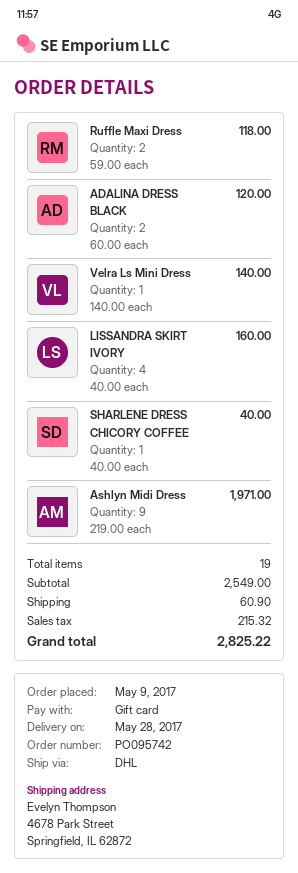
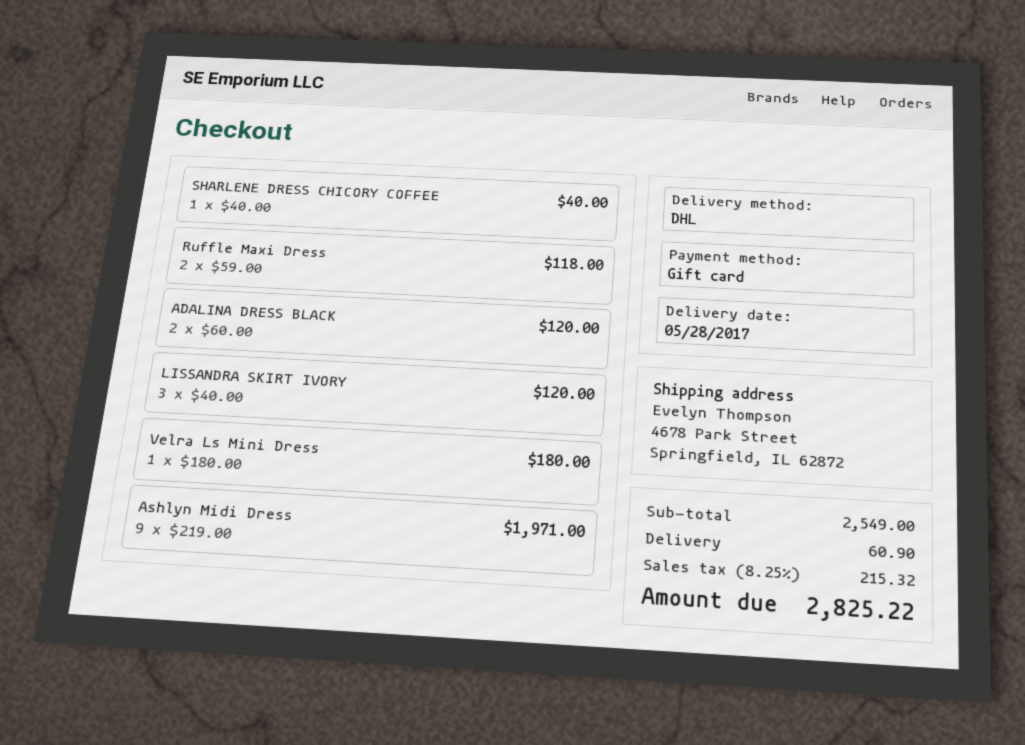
Velra Ls Mini Dress: 1 x 140.00 = 140.00 -> 1 x 180.00 = 180.00
LISSANDRA SKIRT IVORY: 4 x 40.00 = 160.00 -> 3 x 40.00 = 120.00

